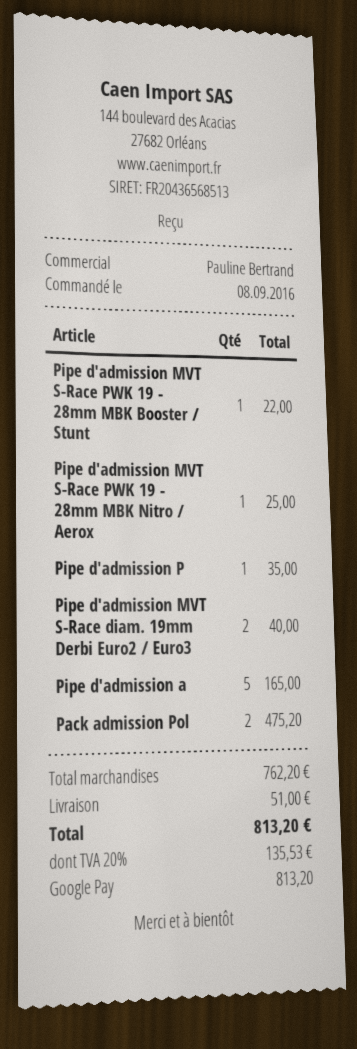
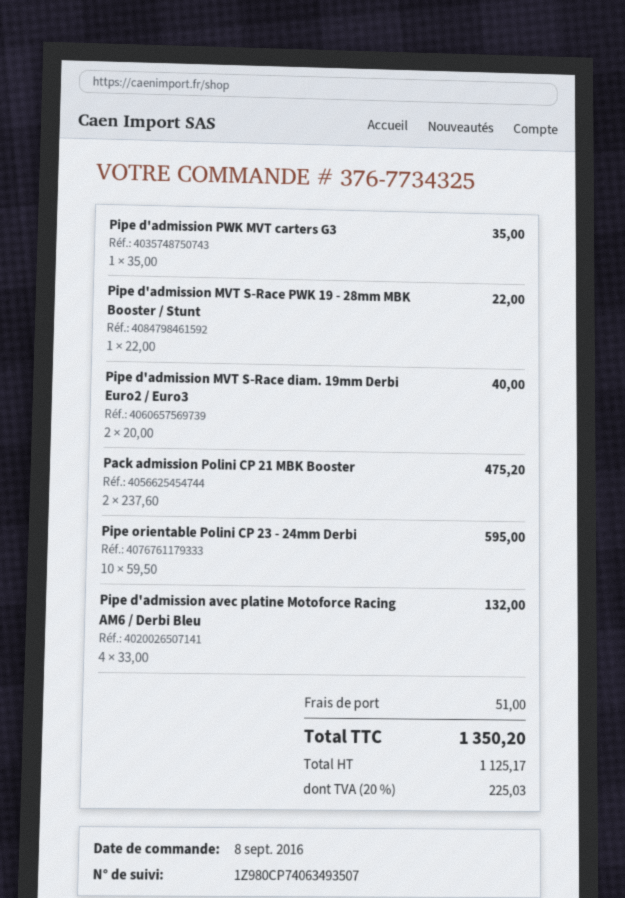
Pipe d'admission MVT S-Race PWK 19 - 28mm MBK Nitro / Aerox: 1 for 25.00 -> none
Pipe d'admission a: 5 for 165.00 -> 4 for 132.00
Pipe orientable Polini CP 23 - 24mm Derbi: none -> 10 for 595.00
tax: 20% = 135.53 -> 20% = 225.03
total: 813.20 -> 1350.20

